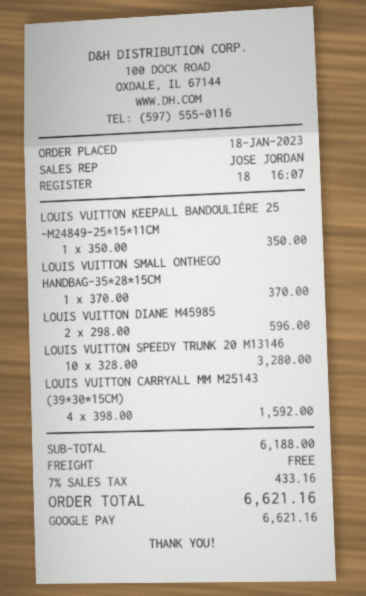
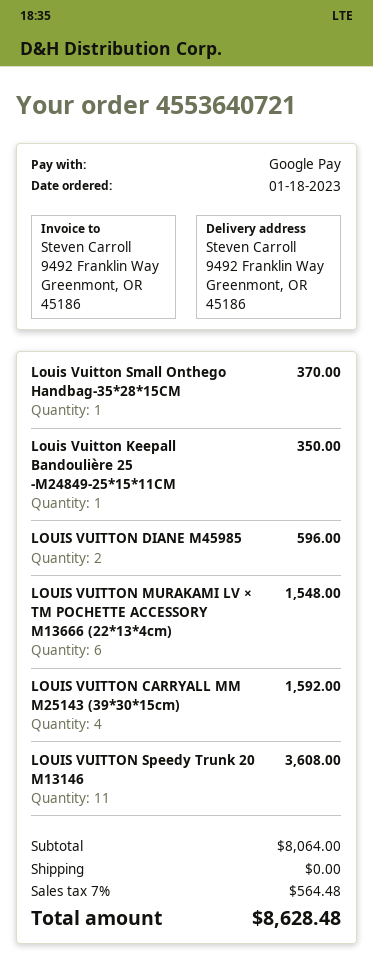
LOUIS VUITTON SPEEDY TRUNK 20 M13146: 10 for 3280.00 -> 11 for 3608.00
LOUIS VUITTON MURAKAMI LV × TM POCHETTE ACCESSORY M13666 (22*13*4cm): none -> 6 for 1548.00
subtotal: 6188.00 -> 8064.00
tax: 7% = 433.16 -> 7% = 564.48
total: 6621.16 -> 8628.48

